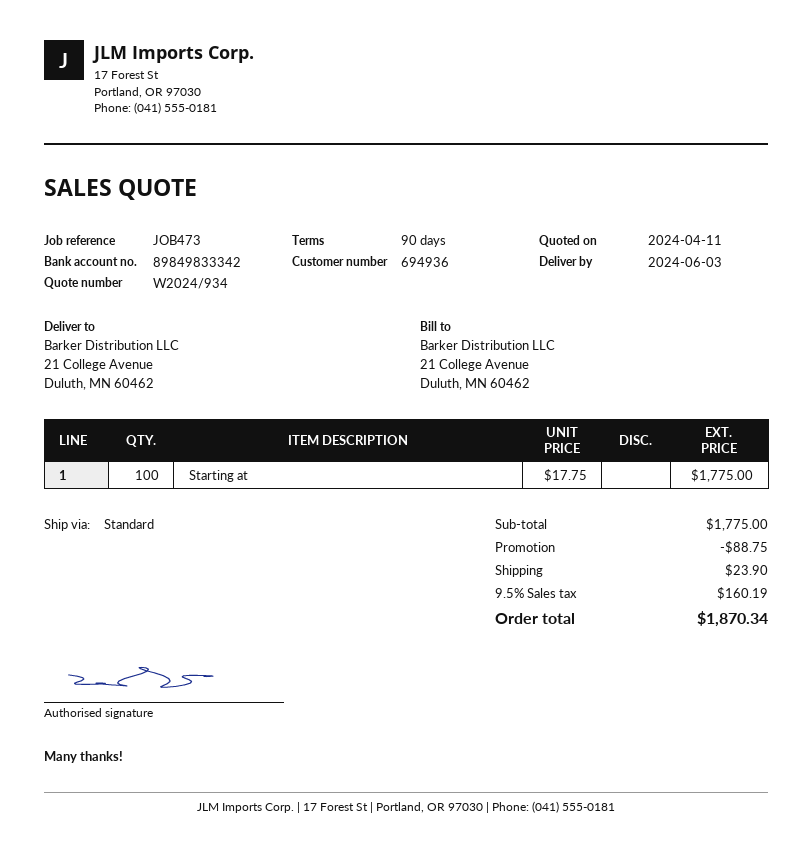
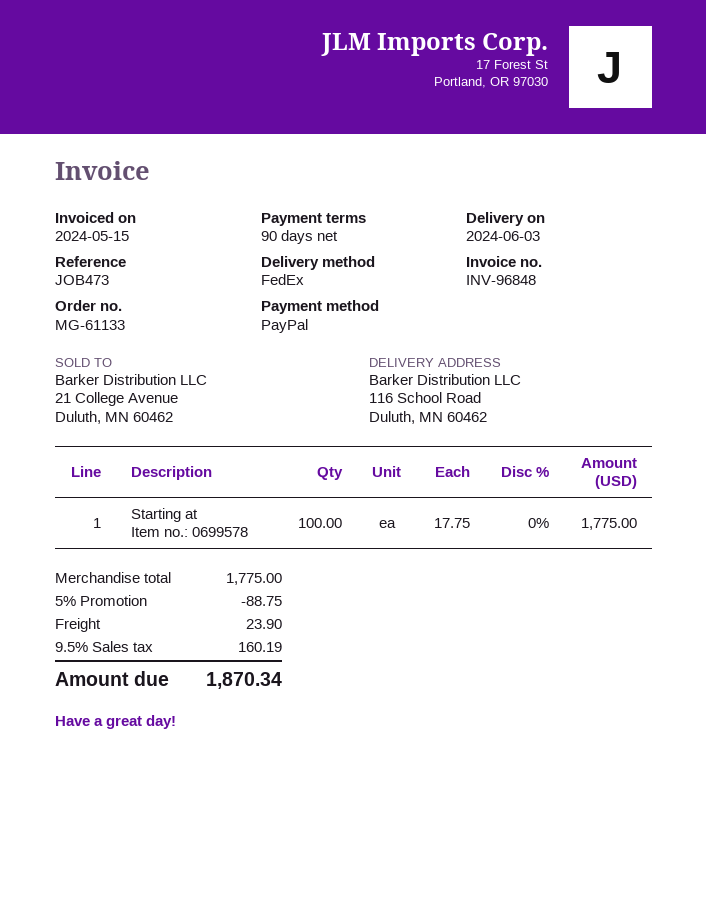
shipping method: standard -> FedEx
ship to: 21 College Avenue, Duluth, MN 60462 -> 116 School Road, Duluth, MN 60462

